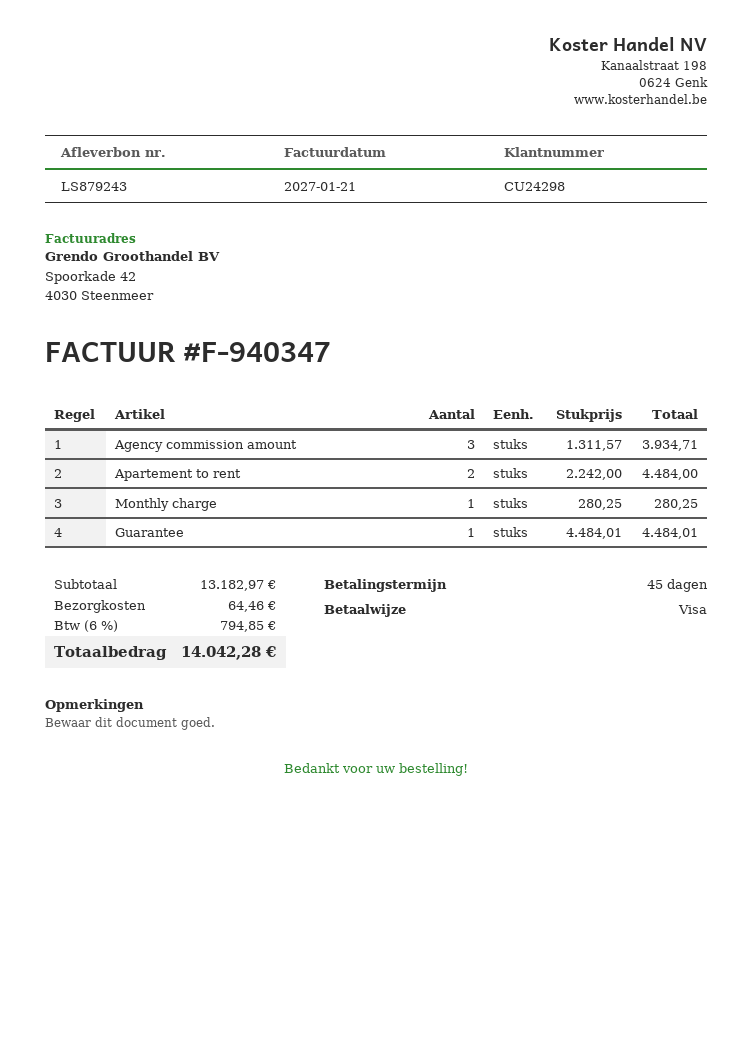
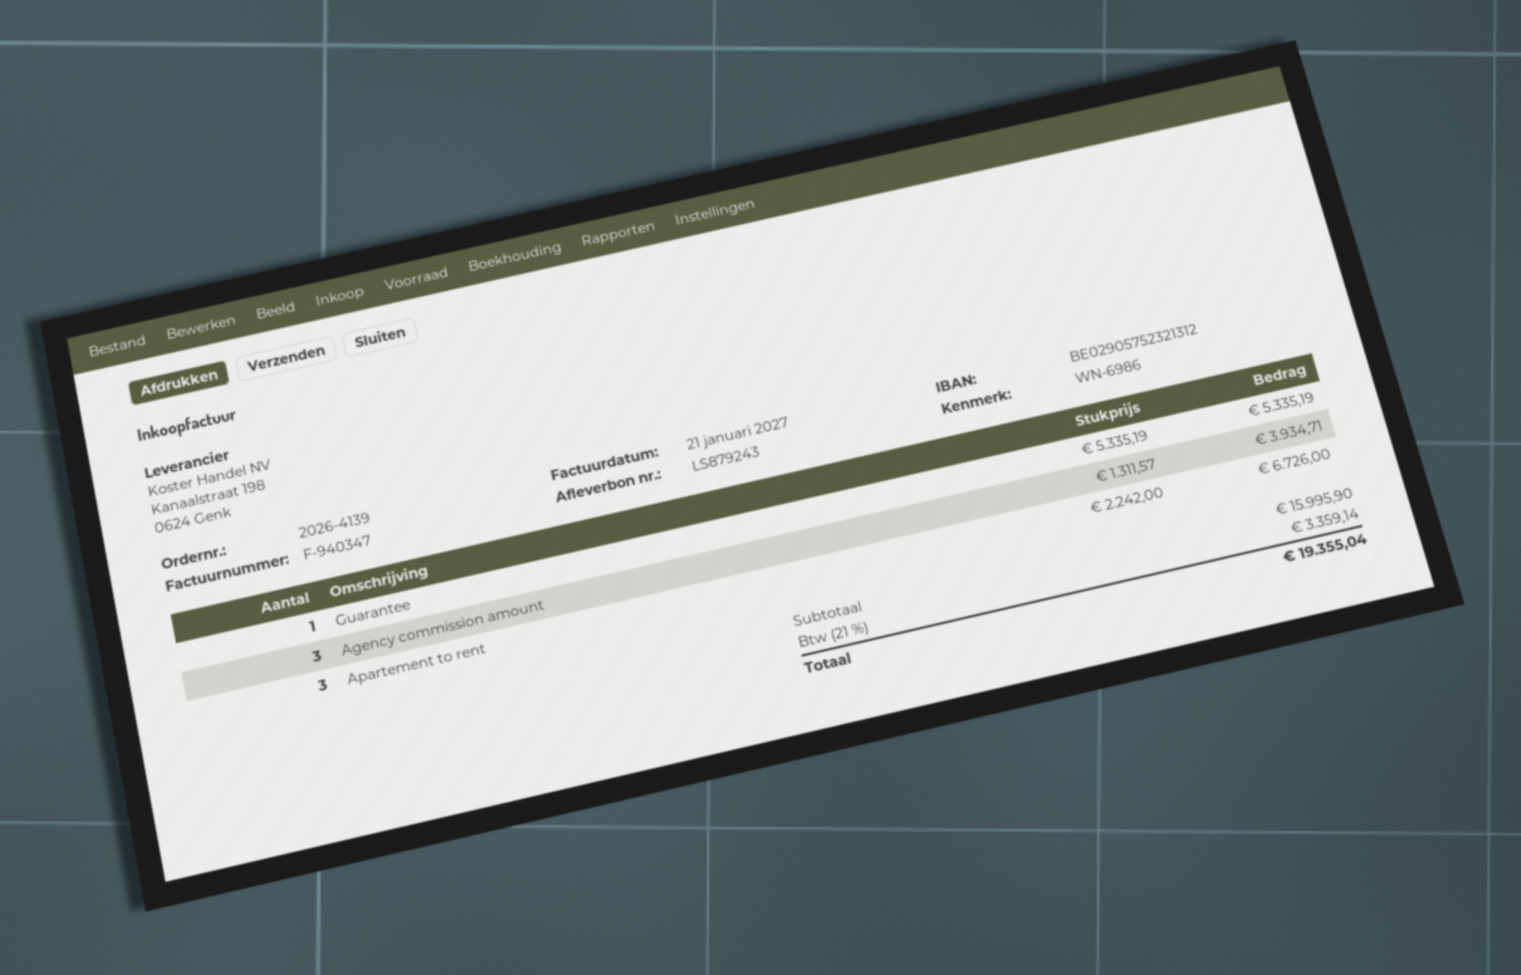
Apartement to rent: 2 x 2242.00 = 4484.00 -> 3 x 2242.00 = 6726.00
Monthly charge: 1 x 280.25 = 280.25 -> none
Guarantee: 1 x 4484.01 = 4484.01 -> 1 x 5335.19 = 5335.19
subtotal: 13182.97 -> 15995.90
shipping: 64.46 -> none
tax: 6% = 794.85 -> 21% = 3359.14
total: 14042.28 -> 19355.04

